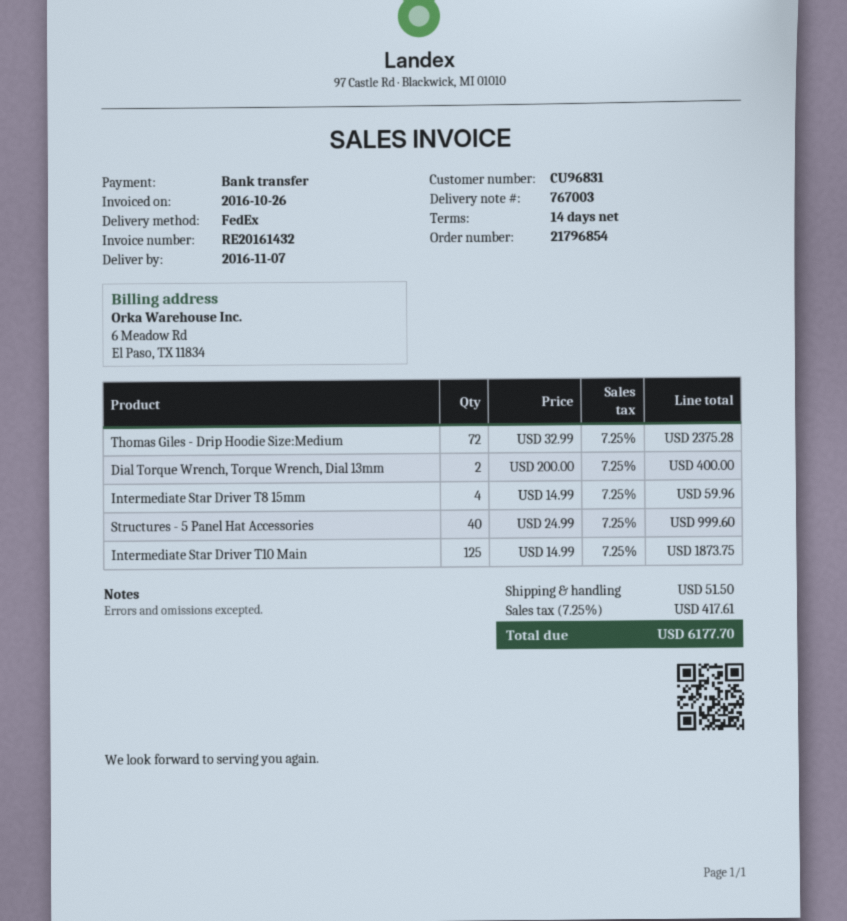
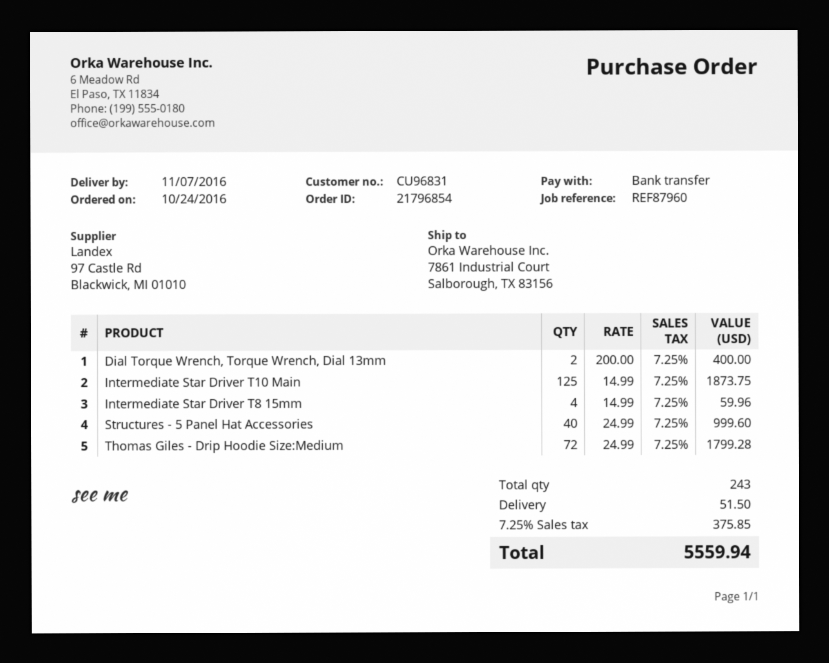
Thomas Giles - Drip Hoodie Size:Medium: 72 x 32.99 = 2375.28 -> 72 x 24.99 = 1799.28
tax: 7.25% = 417.61 -> 7.25% = 375.85
total: 6177.70 -> 5559.94

